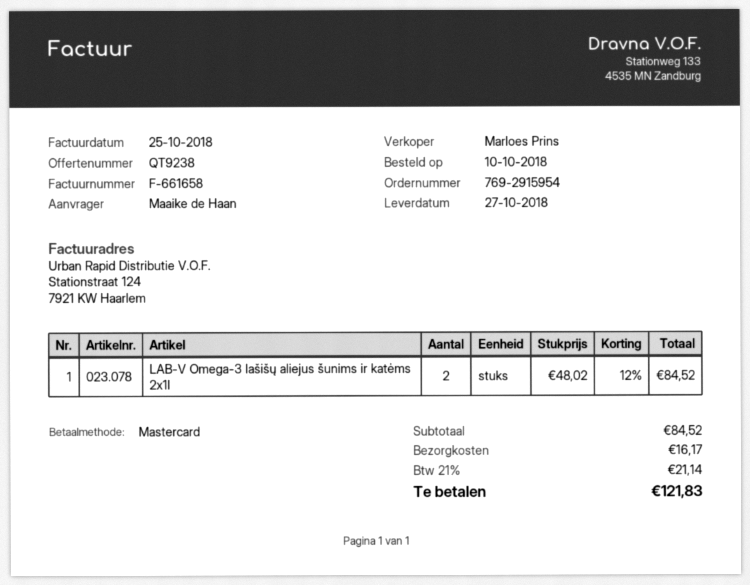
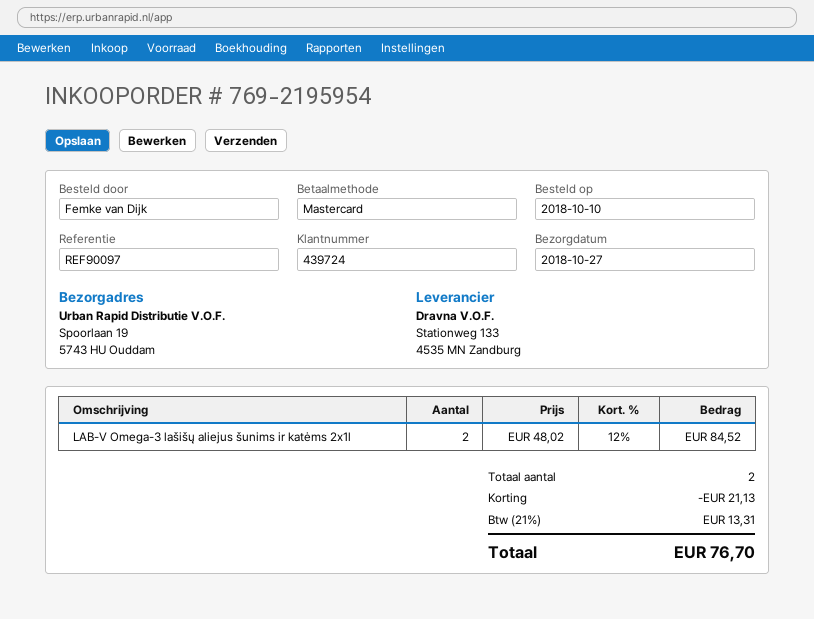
order number: 769-2915954 -> 769-2195954
ordered by: Maaike de Haan -> Femke van Dijk
discount: none -> 21.13
shipping: 16.17 -> none
tax: 21% = 21.14 -> 21% = 13.31
total: 121.83 -> 76.70

